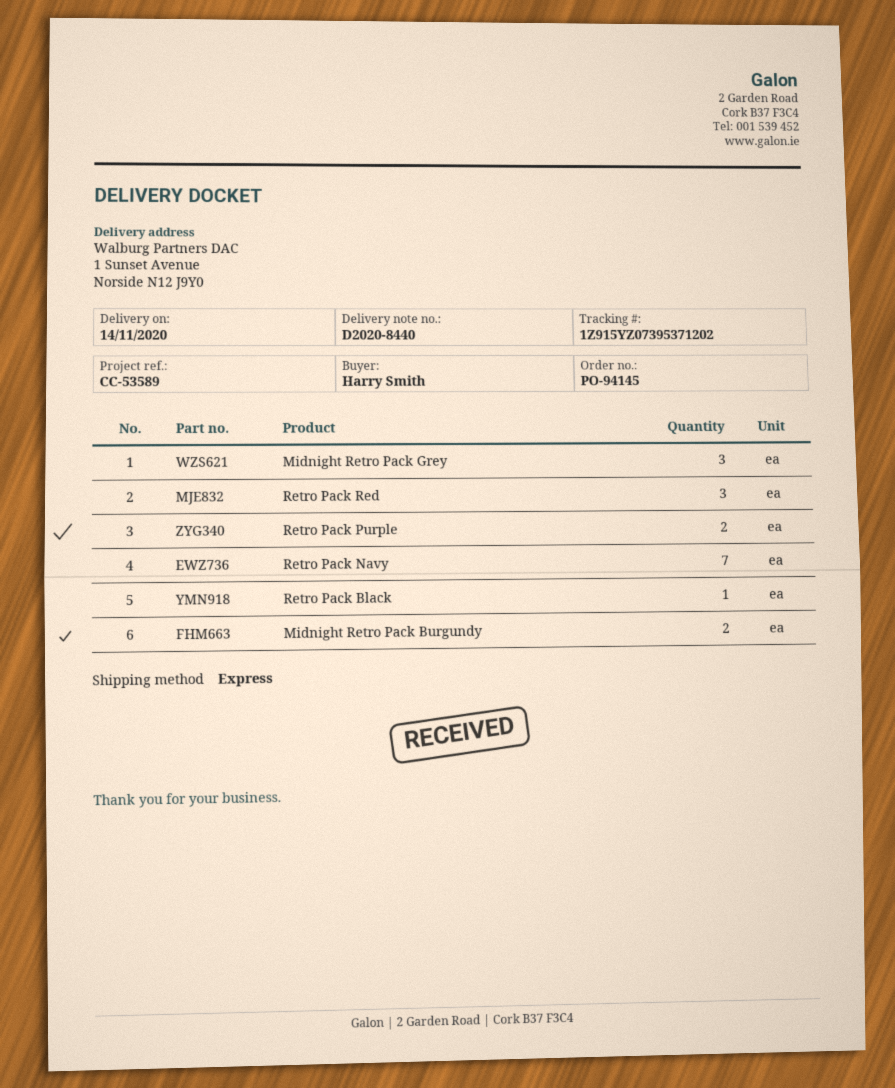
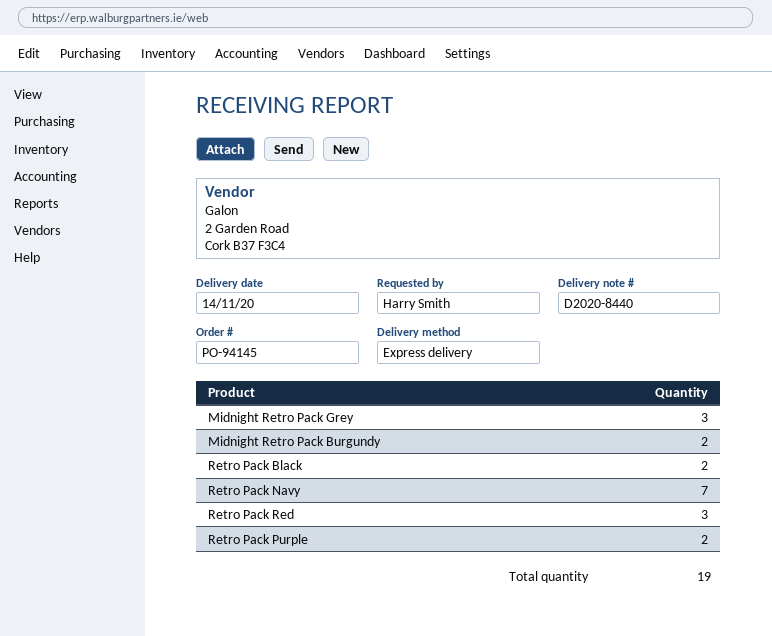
Retro Pack Black: 1 -> 2

